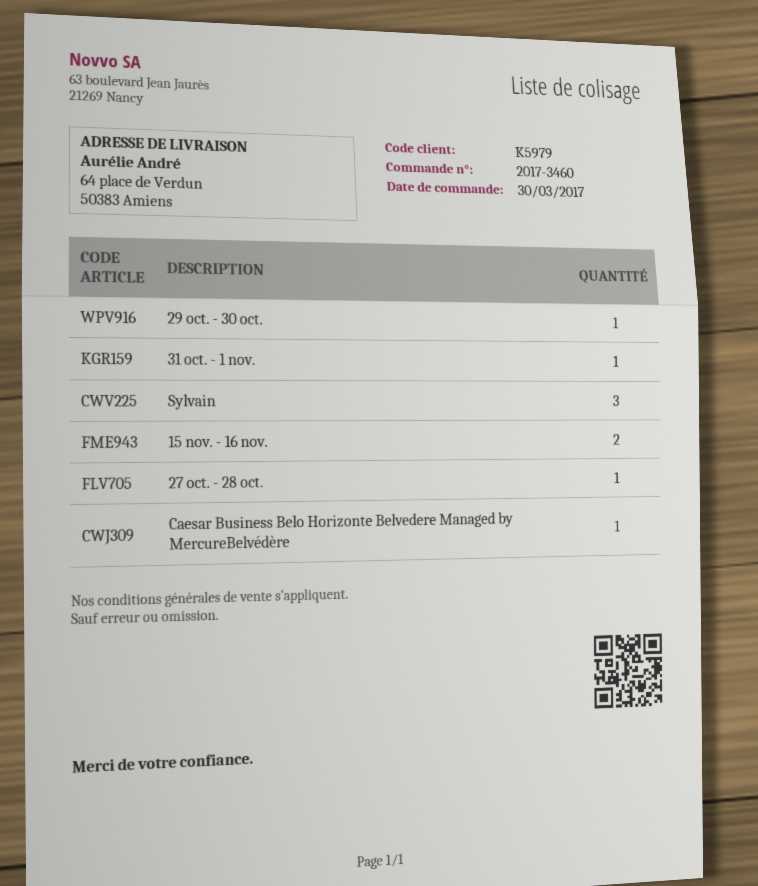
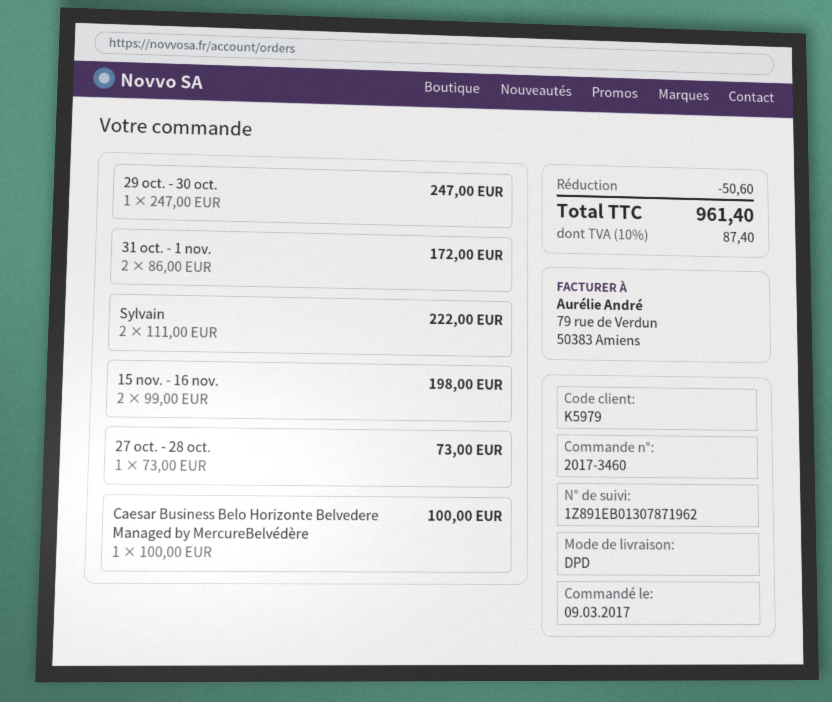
order date: 2017-03-30 -> 2017-03-09
31 oct. - 1 nov.: 1 -> 2
Sylvain: 3 -> 2

